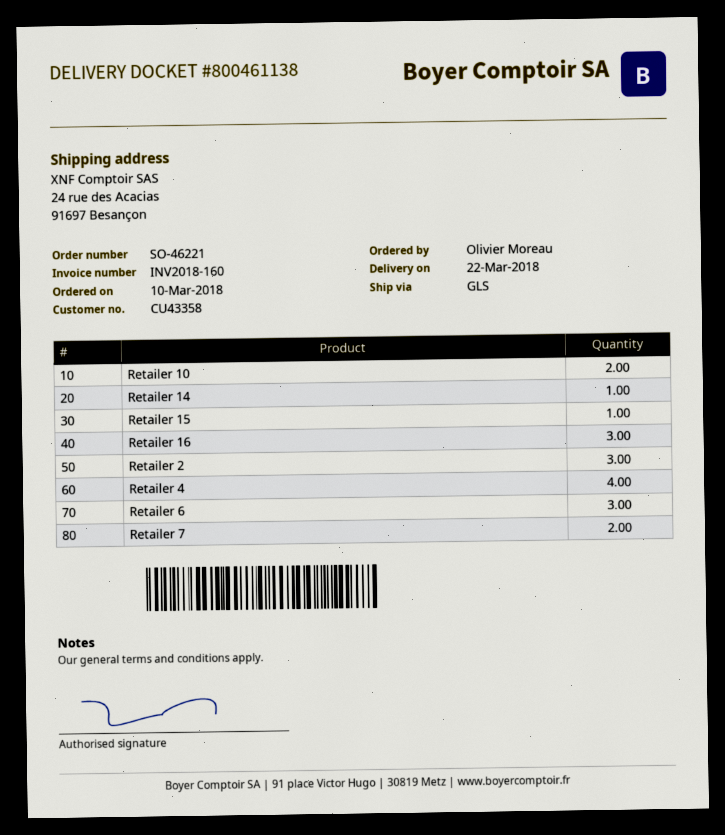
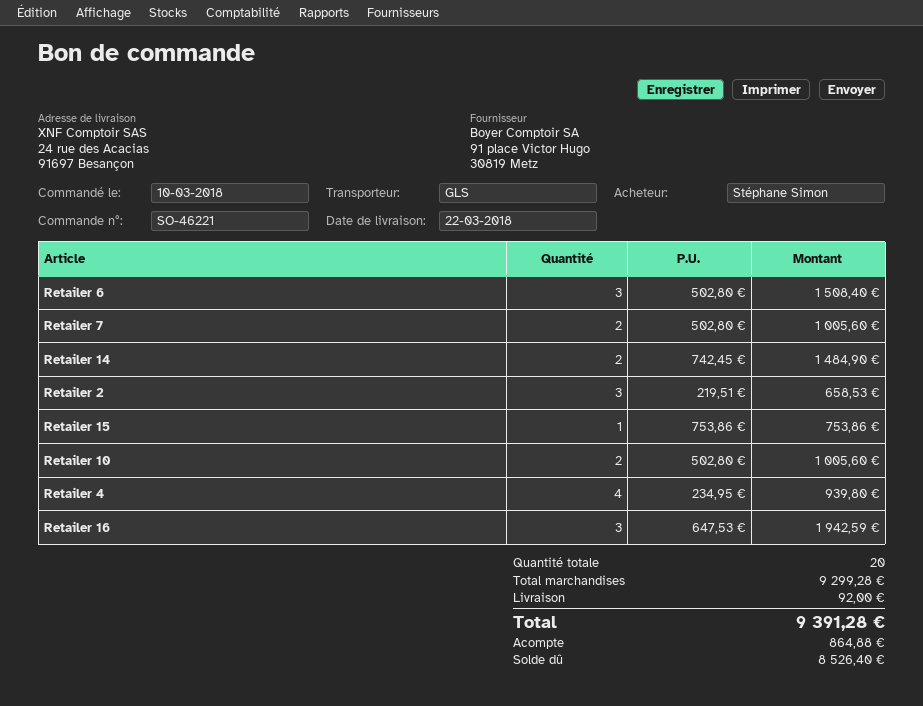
ordered by: Olivier Moreau -> Stéphane Simon
Retailer 14: 1 -> 2

